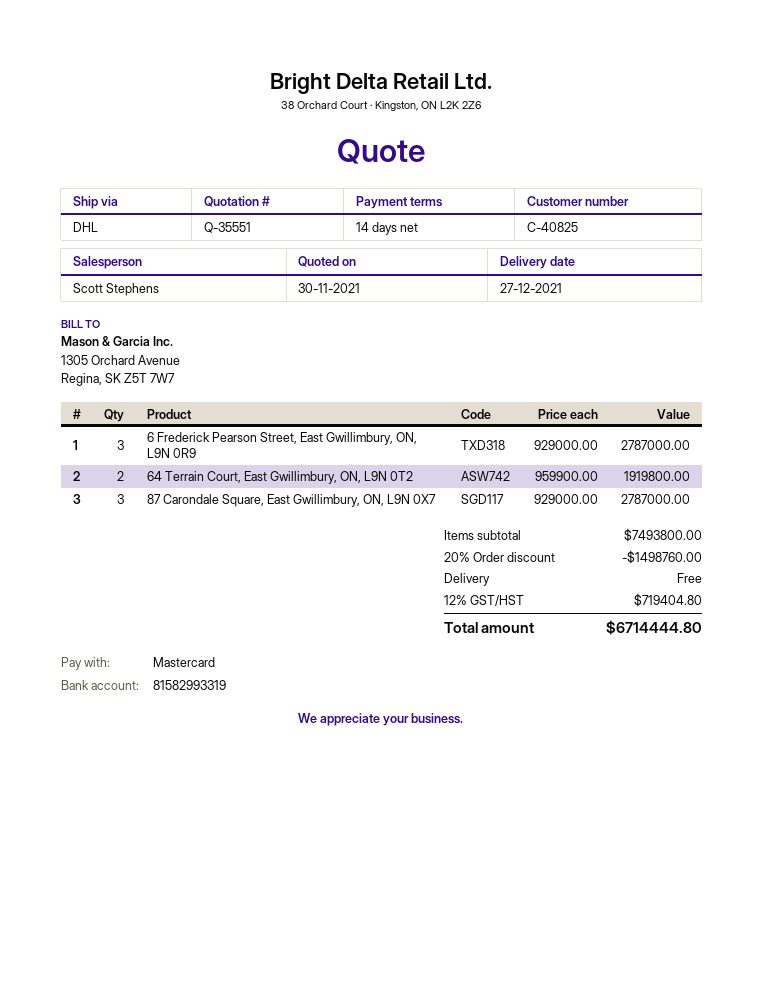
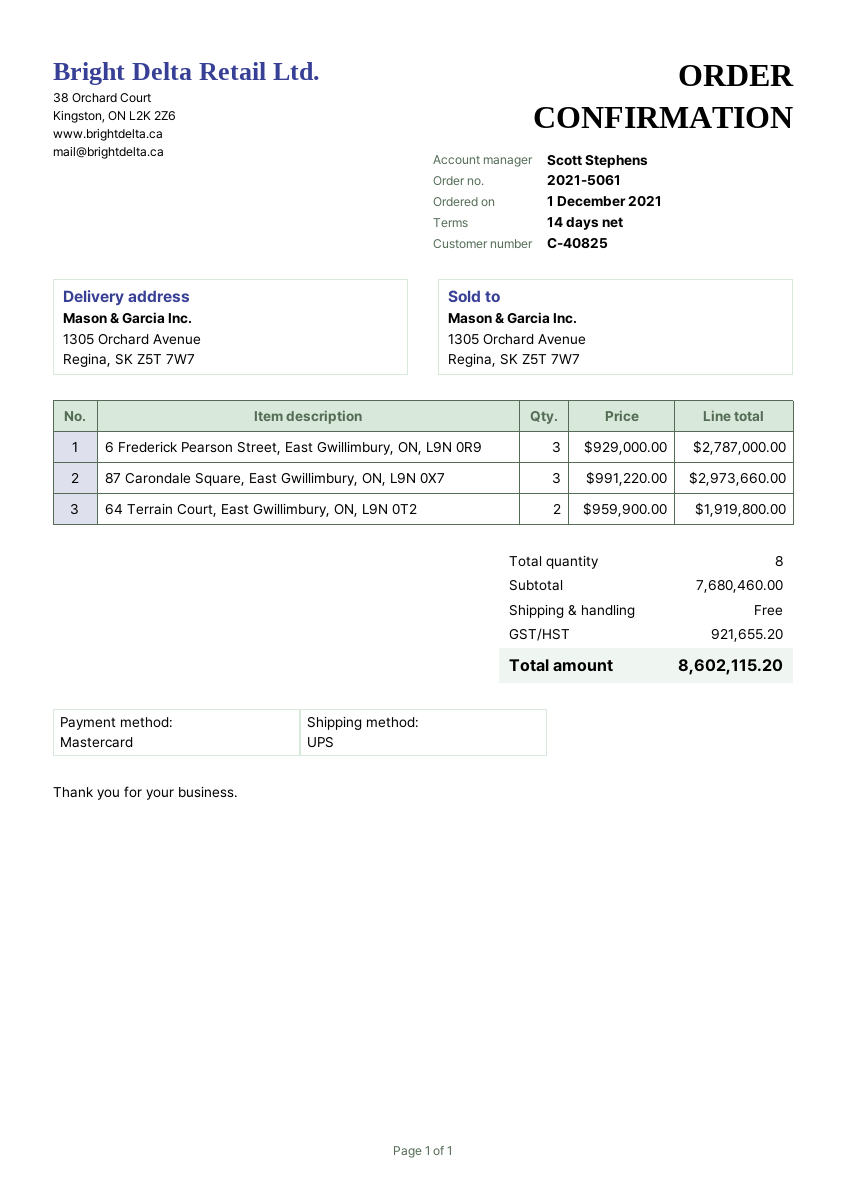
shipping method: DHL -> UPS
87 Carondale Square, East Gwillimbury, ON, L9N 0X7: 3 x 929000.00 = 2787000.00 -> 3 x 991220.00 = 2973660.00
subtotal: 7493800.00 -> 7680460.00
discount: 20% = 1498760.00 -> none
tax: 719404.80 -> 921655.20
total: 6714444.80 -> 8602115.20

